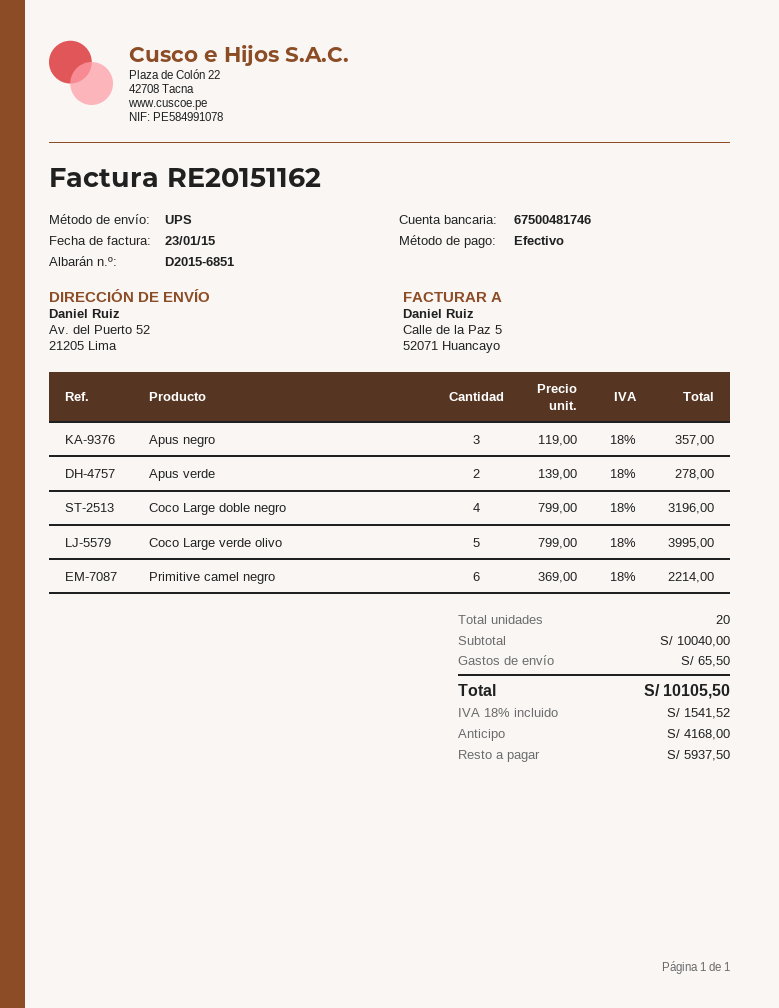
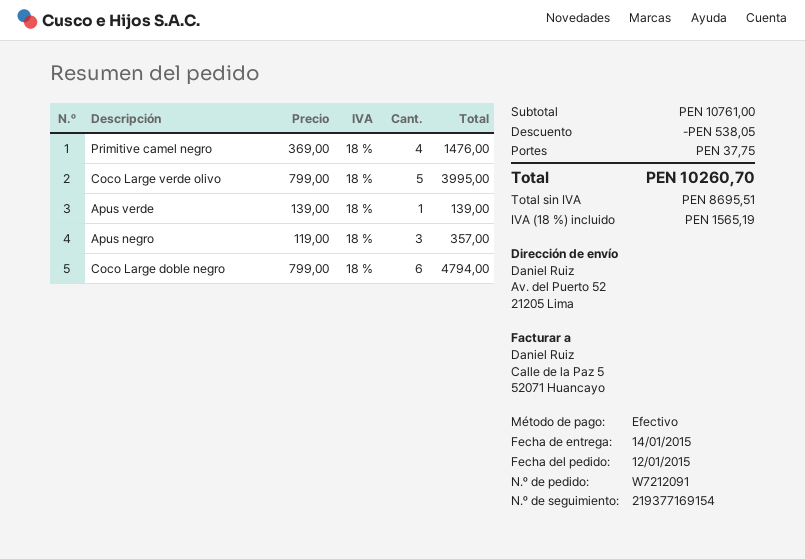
Apus verde: 2 x 139.00 = 278.00 -> 1 x 139.00 = 139.00
Coco Large doble negro: 4 x 799.00 = 3196.00 -> 6 x 799.00 = 4794.00
Primitive camel negro: 6 x 369.00 = 2214.00 -> 4 x 369.00 = 1476.00
subtotal: 10040.00 -> 10761.00
discount: none -> 538.05
shipping: 65.50 -> 37.75
tax: 18% = 1541.52 -> 18% = 1565.19
total: 10105.50 -> 10260.70

